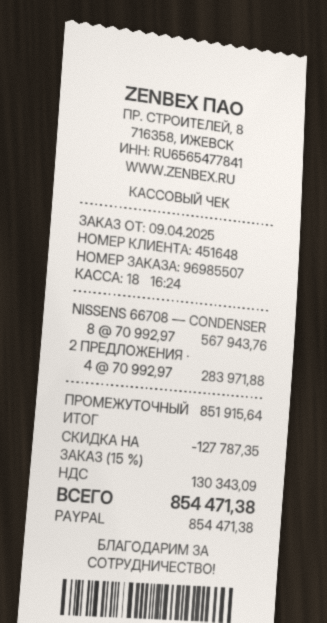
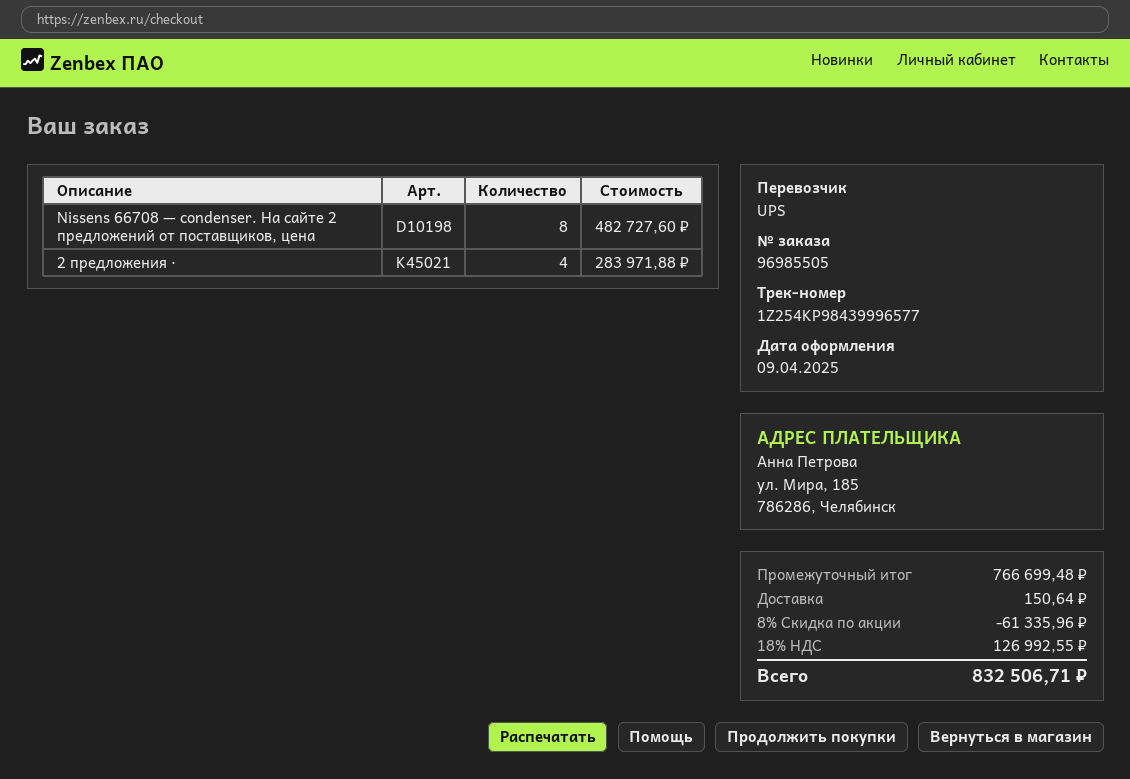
order number: 96985507 -> 96985505
NISSENS 66708 — CONDENSER: 8 for 567943.76 -> 8 for 482727.60
subtotal: 851915.64 -> 766699.48
discount: 15% = 127787.35 -> 8% = 61335.96
shipping: none -> 150.64
tax: 130343.09 -> 126992.55
total: 854471.38 -> 832506.71

